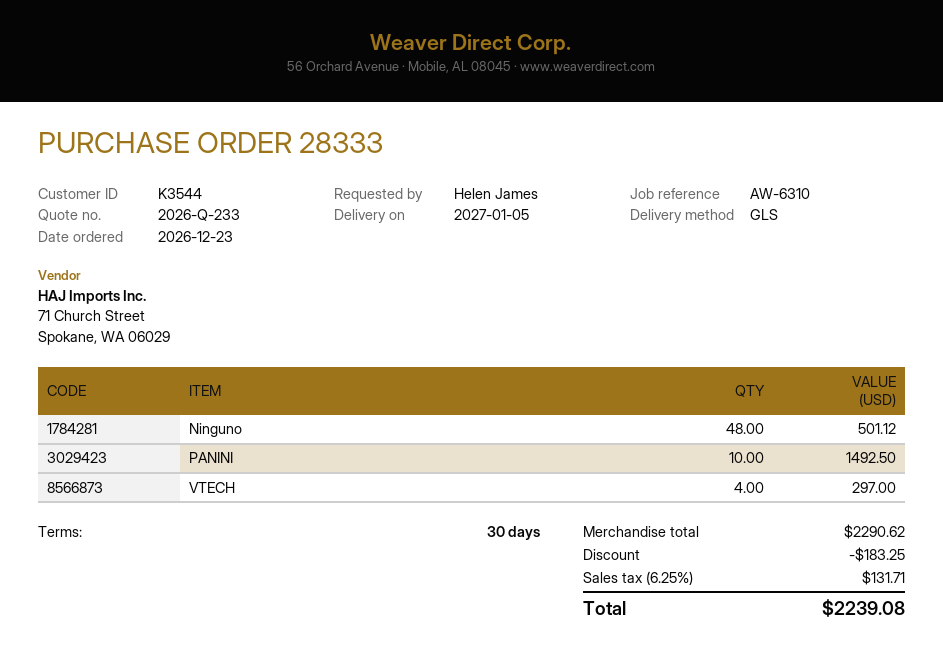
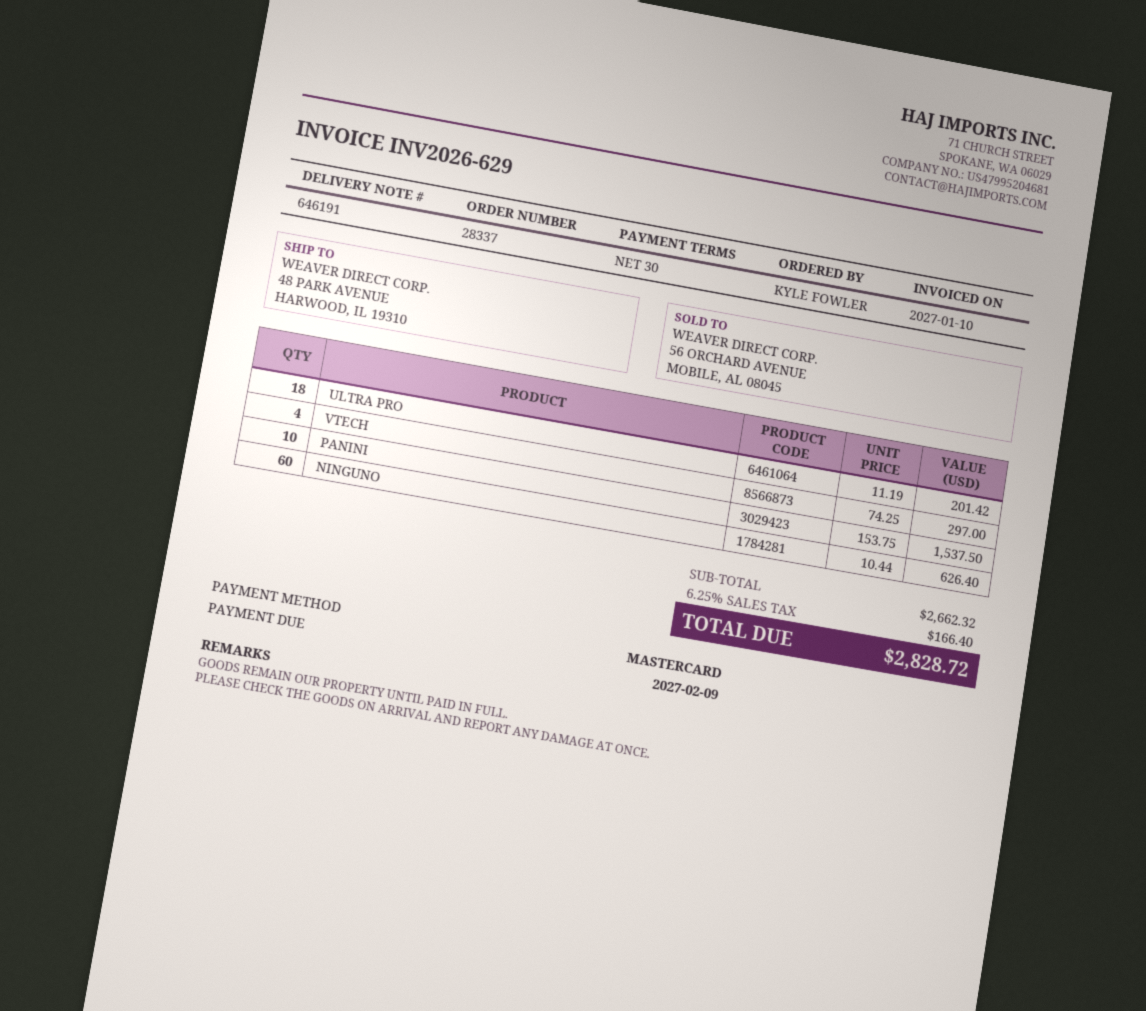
order number: 28333 -> 28337
ordered by: Helen James -> KYLE FOWLER
Ninguno: 48 for 501.12 -> 60 for 626.40
PANINI: 10 for 1492.50 -> 10 for 1537.50
ULTRA PRO: none -> 18 for 201.42
subtotal: 2290.62 -> 2662.32
discount: 183.25 -> none
tax: 6.25% = 131.71 -> 6.25% = 166.40
total: 2239.08 -> 2828.72

